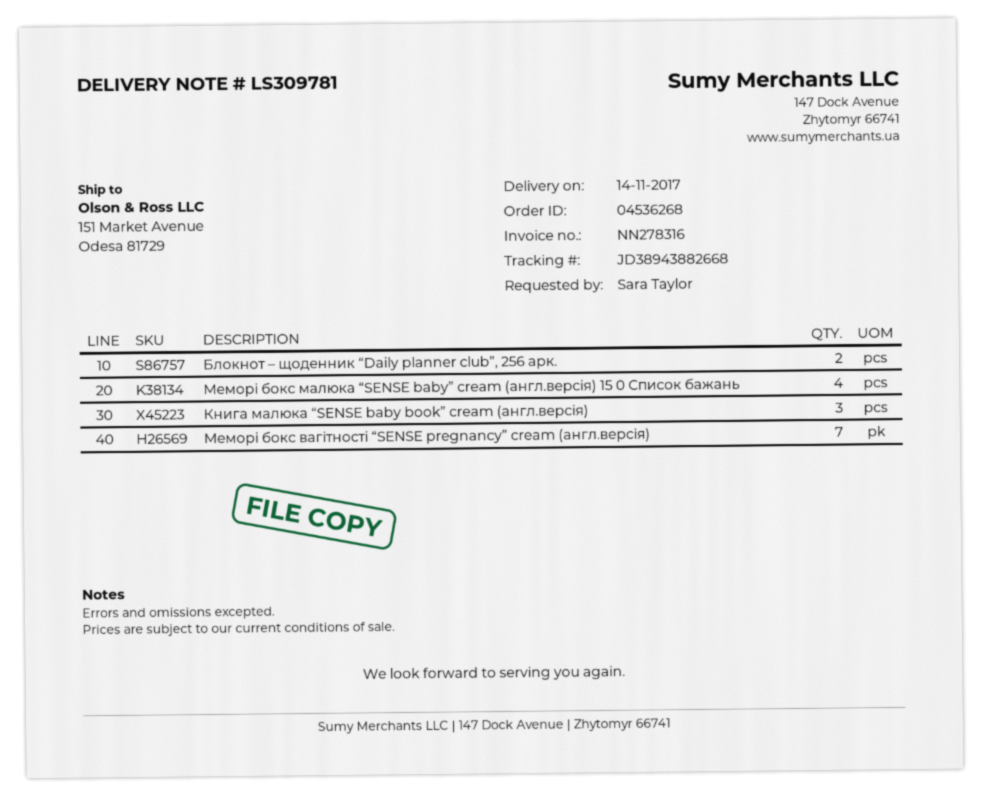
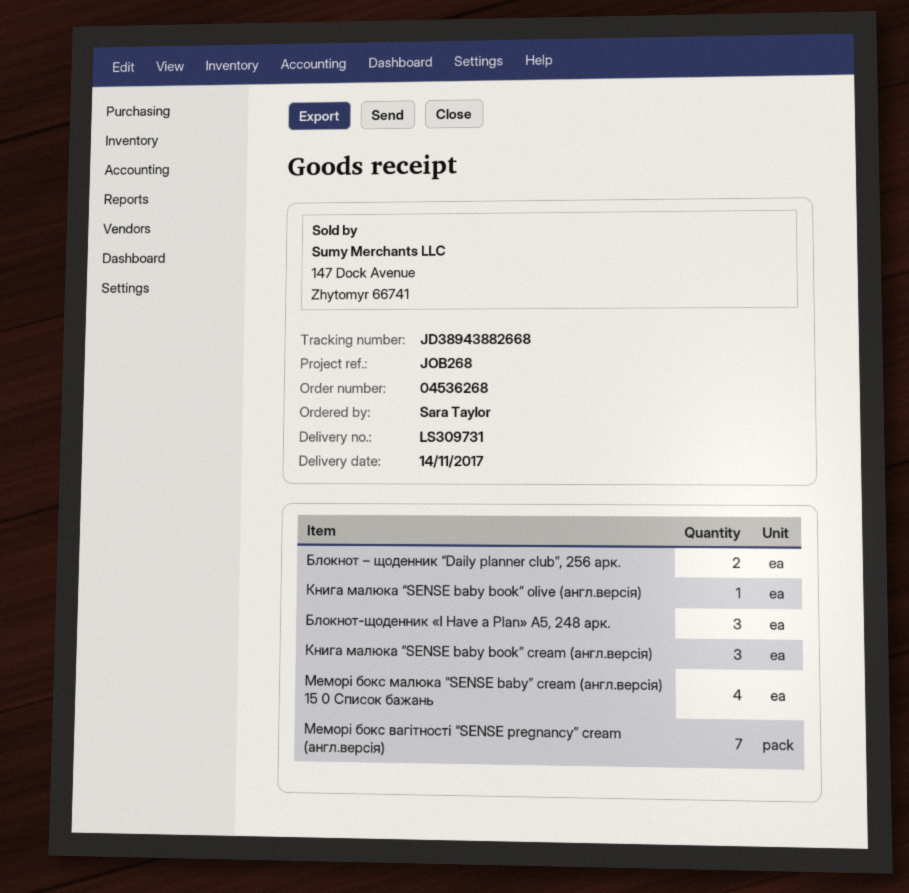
delivery note number: LS309781 -> LS309731
Книга малюка “SENSE baby book” olive (англ.версія): none -> 1
Блокнот-щоденник «I Have a Plan» А5, 248 арк.: none -> 3

